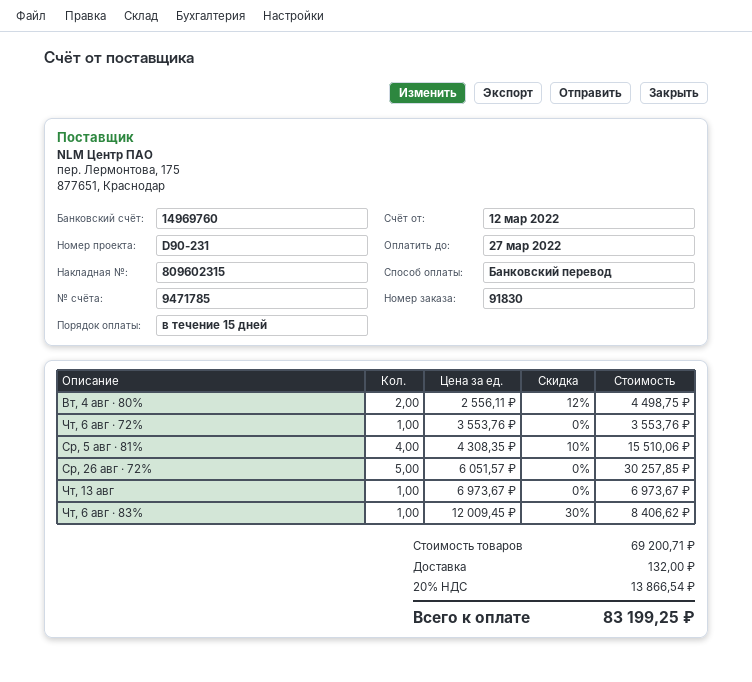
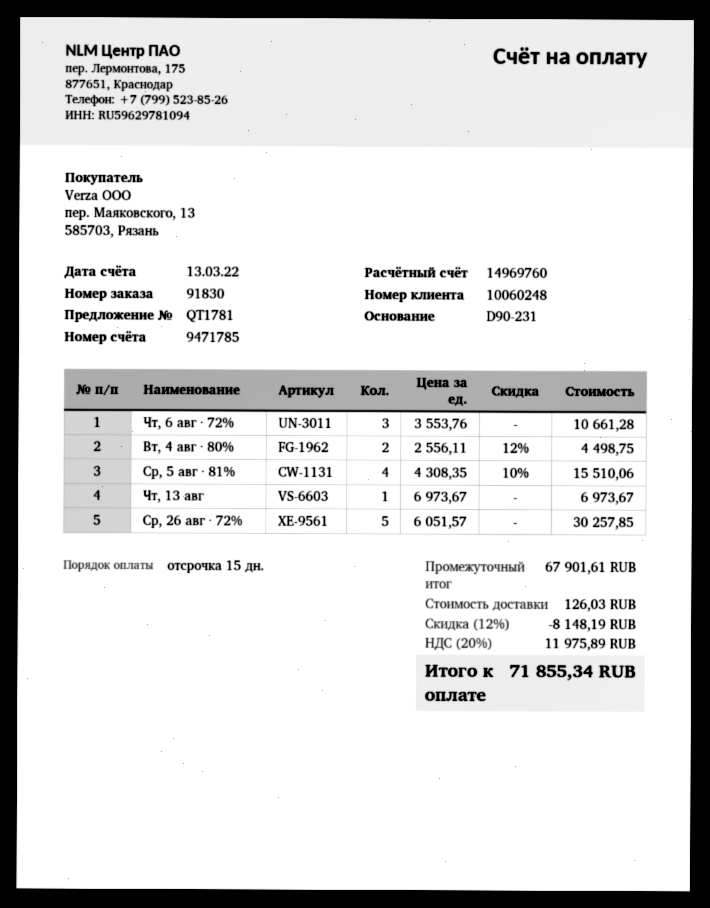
invoice date: 2022-03-12 -> 2022-03-13
Чт, 6 авг · 72%: 1 x 3553.76 = 3553.76 -> 3 x 3553.76 = 10661.28
Чт, 6 авг · 83%: 1 x 12009.45 - 30% = 8406.62 -> none
subtotal: 69200.71 -> 67901.61
discount: none -> 12% = 8148.19
shipping: 132.00 -> 126.03
tax: 20% = 13866.54 -> 20% = 11975.89
total: 83199.25 -> 71855.34

